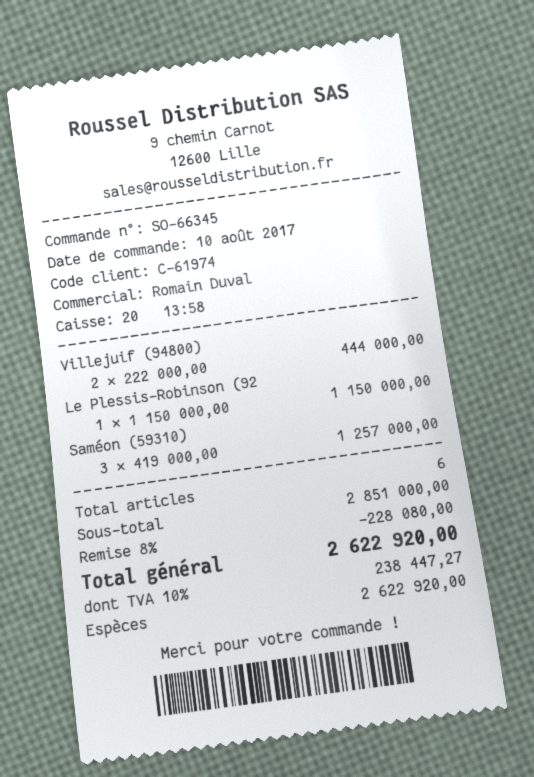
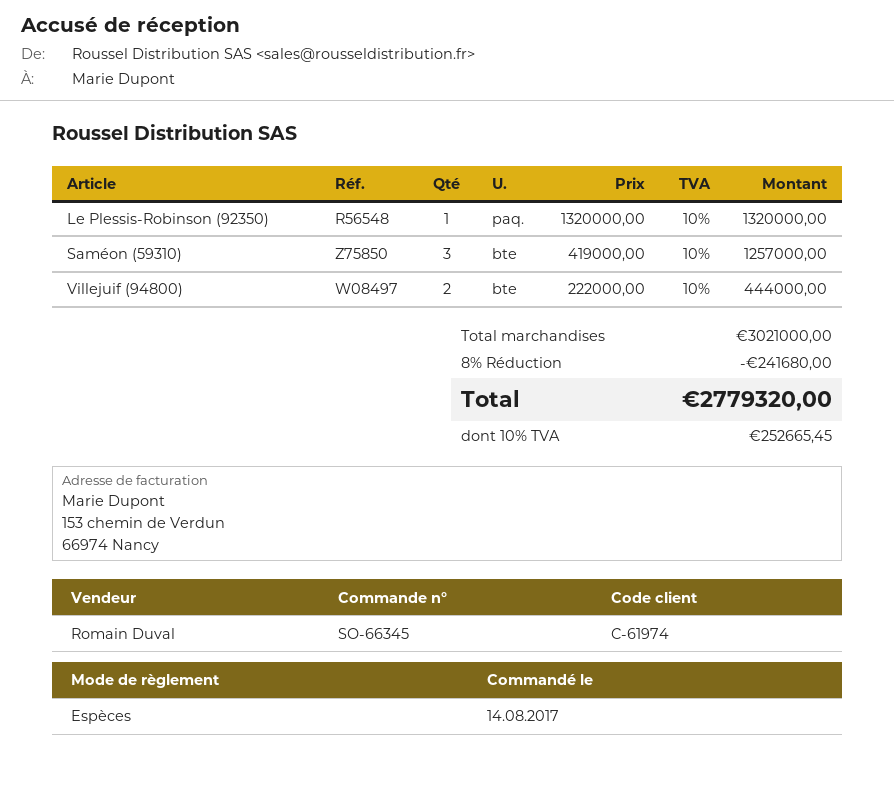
order date: 2017-08-10 -> 2017-08-14
Le Plessis-Robinson (92: 1 x 1150000.00 = 1150000.00 -> 1 x 1320000.00 = 1320000.00
subtotal: 2851000.00 -> 3021000.00
discount: 8% = 228080.00 -> 8% = 241680.00
tax: 10% = 238447.27 -> 10% = 252665.45
total: 2622920.00 -> 2779320.00

